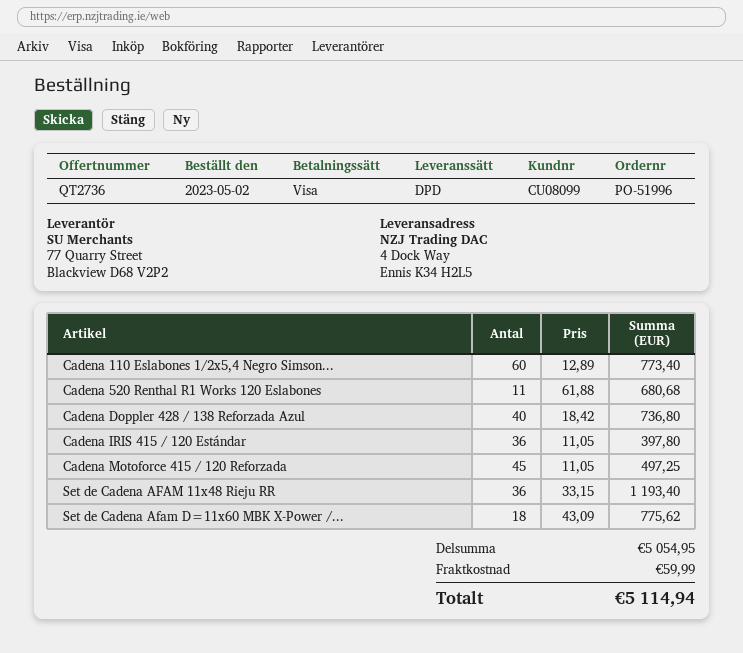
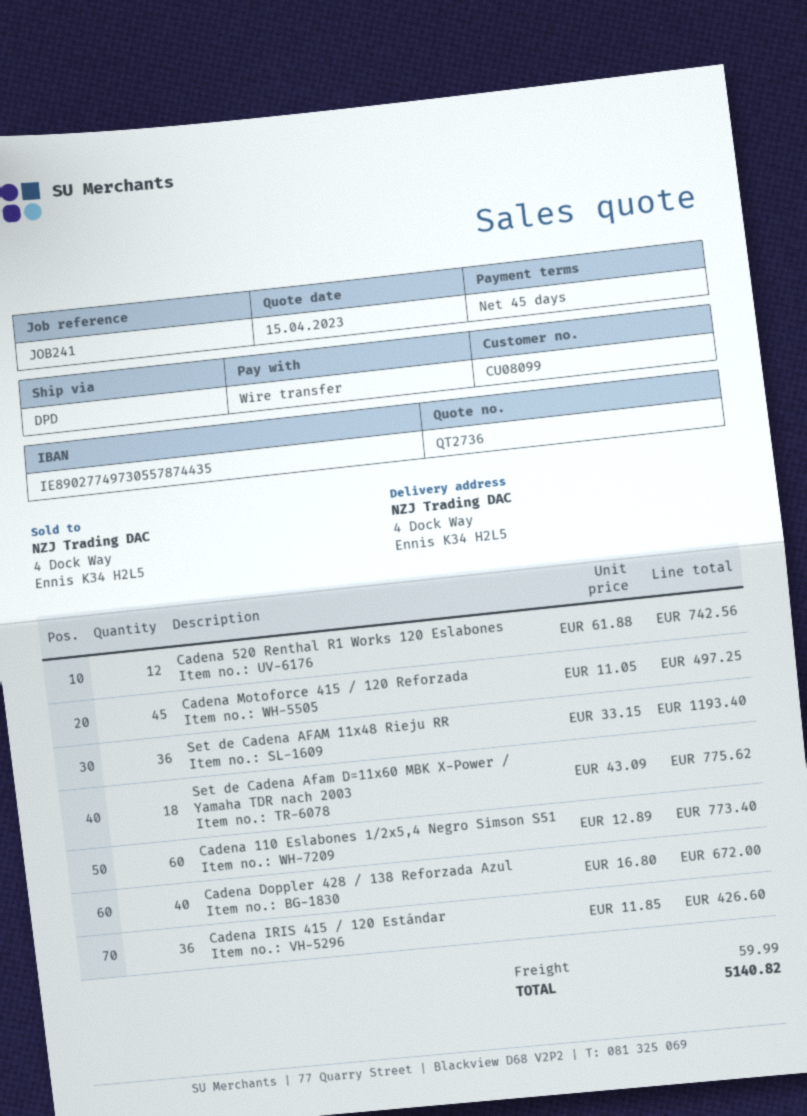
payment method: Visa -> bank transfer
Cadena 520 Renthal R1 Works 120 Eslabones: 11 x 61.88 = 680.68 -> 12 x 61.88 = 742.56
Cadena Doppler 428 / 138 Reforzada Azul: 40 x 18.42 = 736.80 -> 40 x 16.80 = 672.00
Cadena IRIS 415 / 120 Estándar: 36 x 11.05 = 397.80 -> 36 x 11.85 = 426.60
total: 5114.94 -> 5140.82

